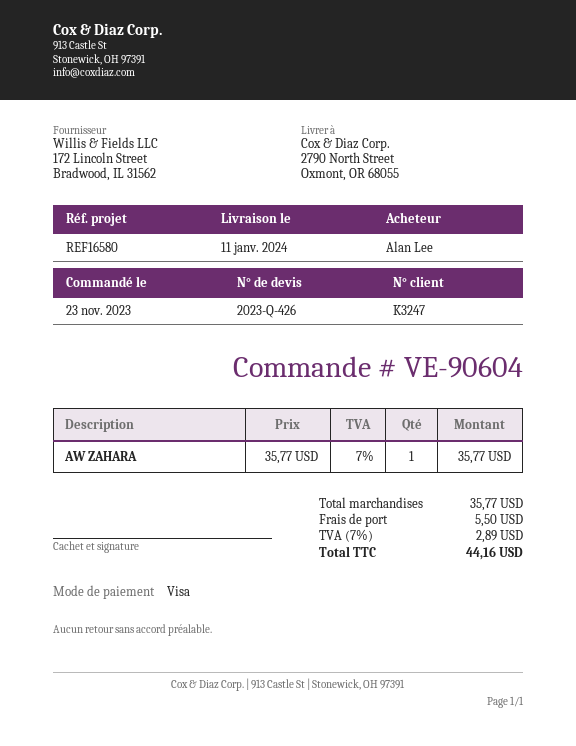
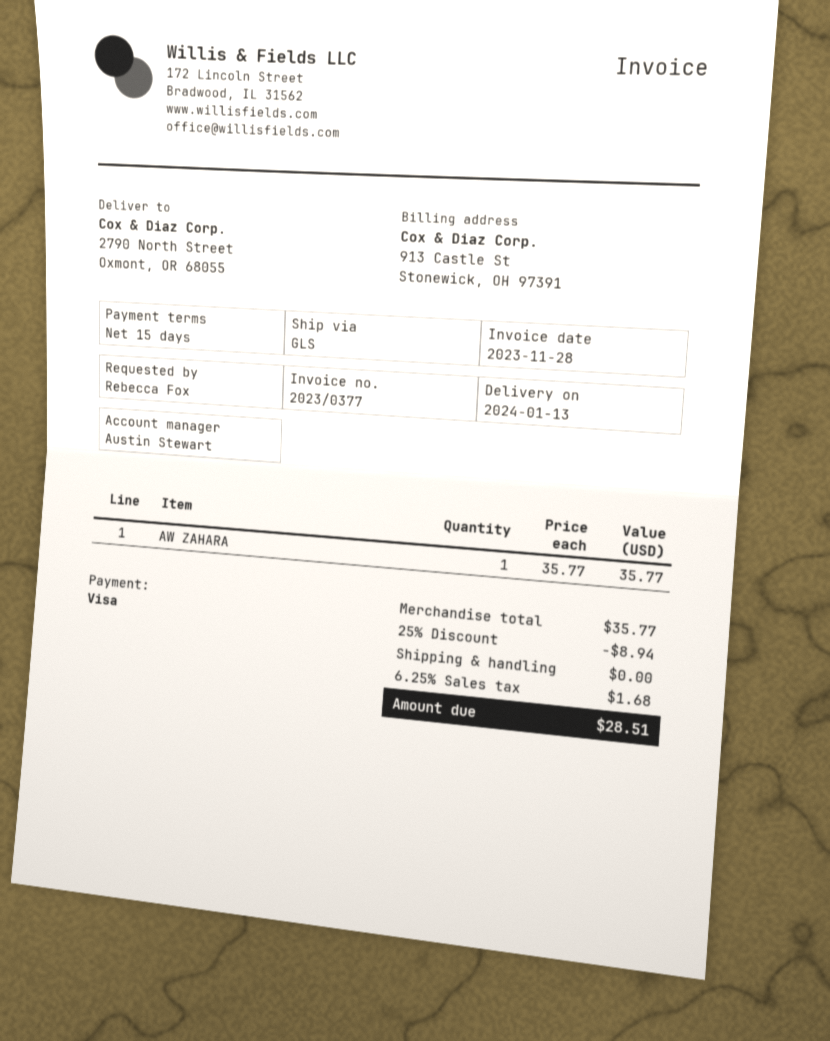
delivery date: 2024-01-11 -> 2024-01-13
ordered by: Alan Lee -> Rebecca Fox
discount: none -> 25% = 8.94
shipping: 5.50 -> 0.00
tax: 7% = 2.89 -> 6.25% = 1.68
total: 44.16 -> 28.51

